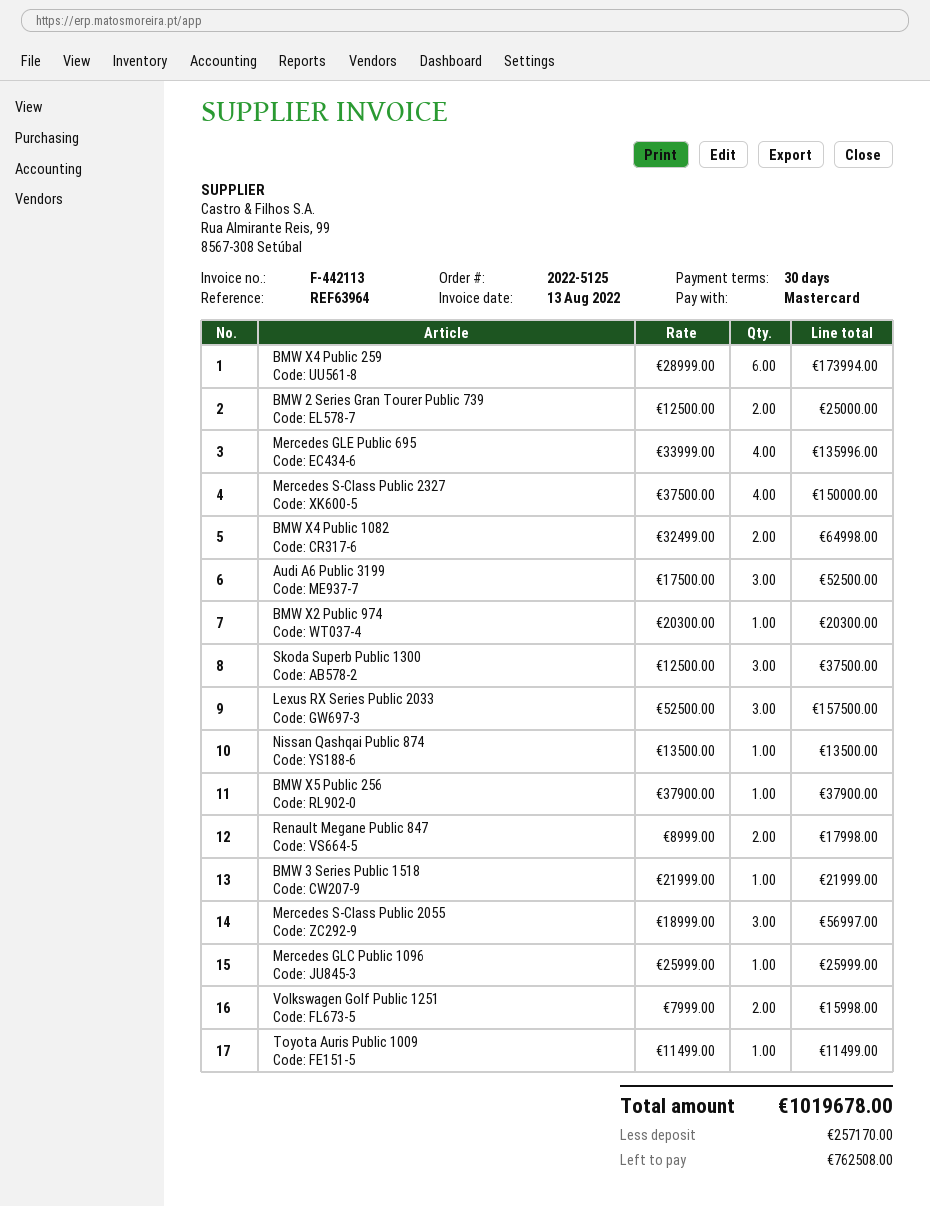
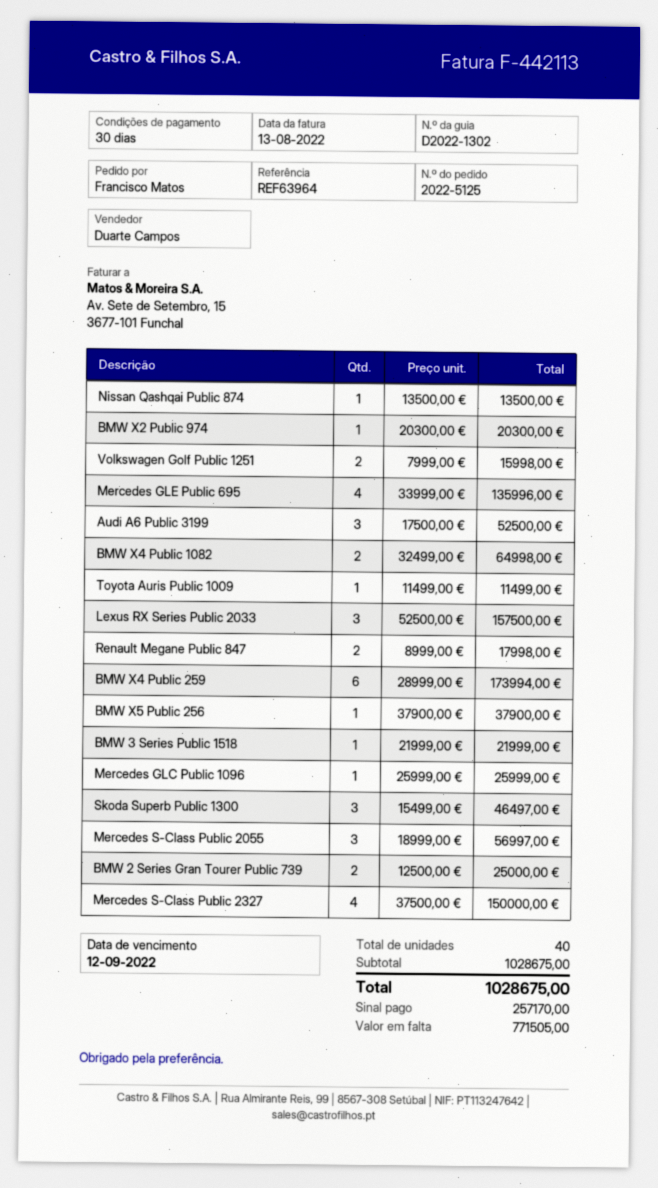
Skoda Superb Public 1300: 3 x 12500.00 = 37500.00 -> 3 x 15499.00 = 46497.00
total: 1019678.00 -> 1028675.00
balance: 762508.00 -> 771505.00

